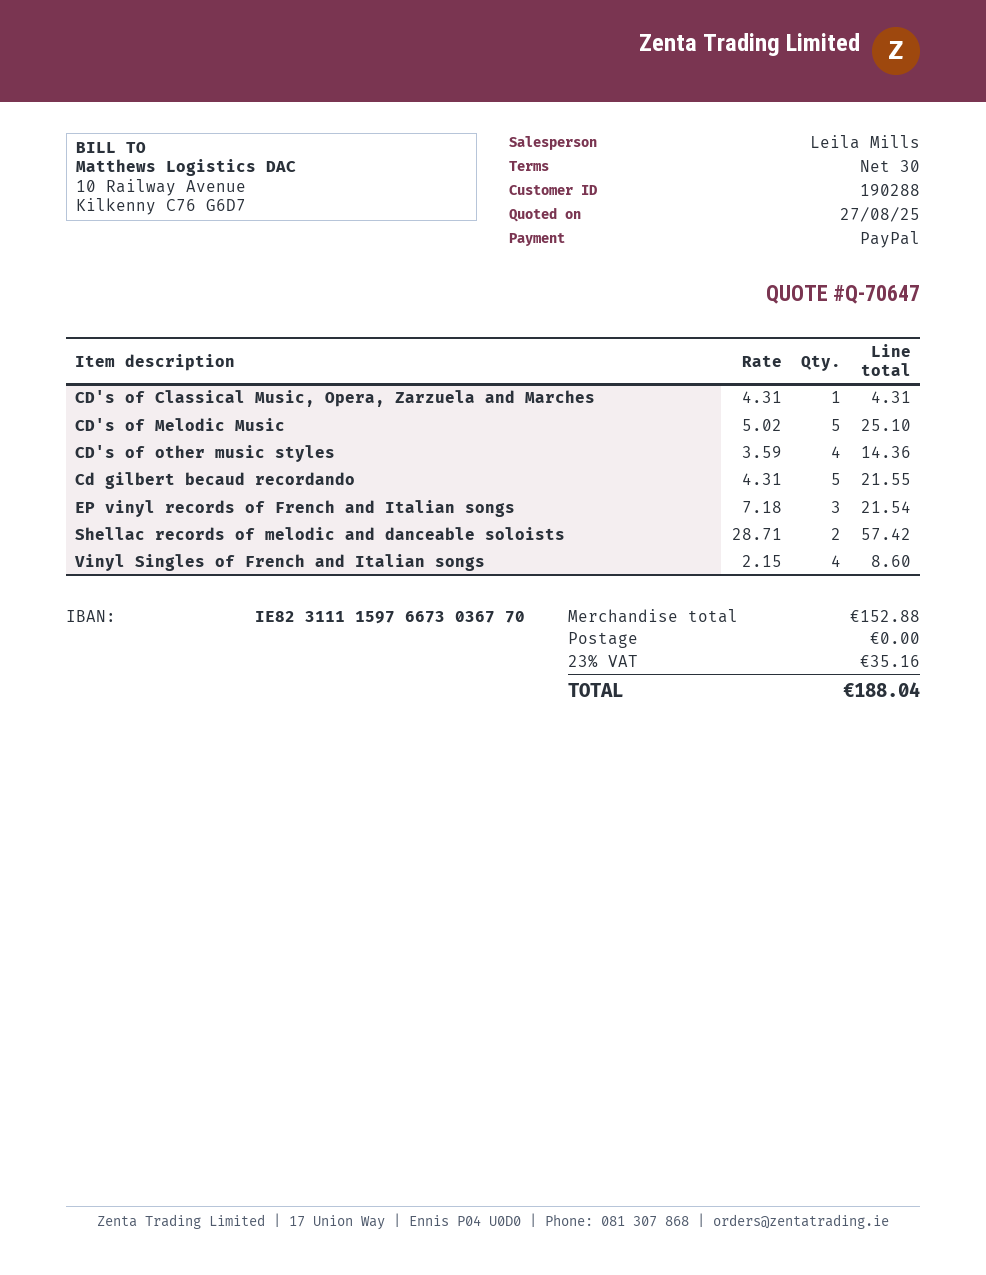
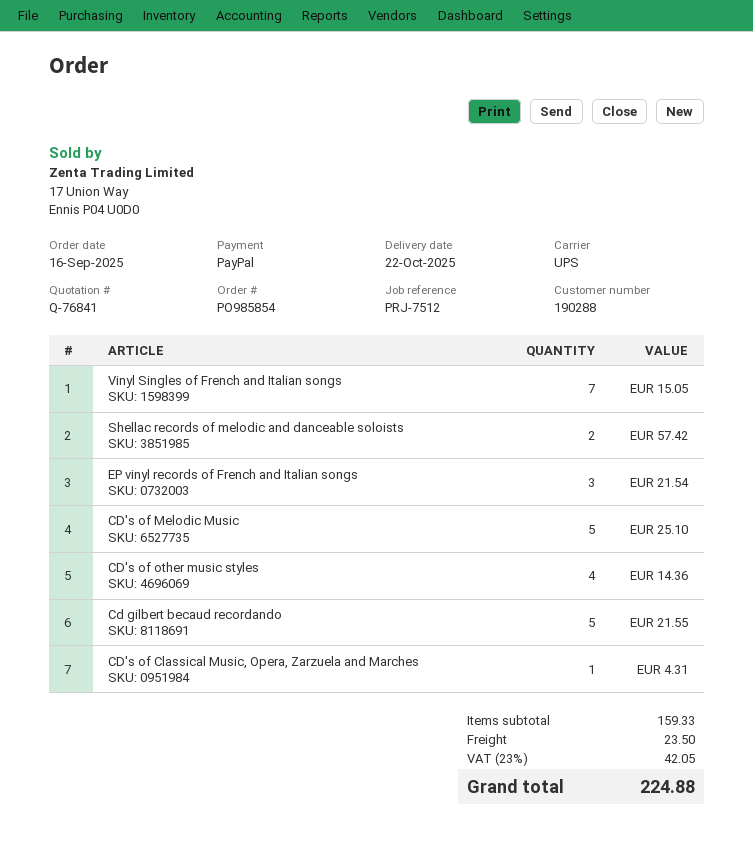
quote number: Q-70647 -> Q-76841
Vinyl Singles of French and Italian songs: 4 for 8.60 -> 7 for 15.05
subtotal: 152.88 -> 159.33
shipping: 0.00 -> 23.50
tax: 23% = 35.16 -> 23% = 42.05
total: 188.04 -> 224.88

